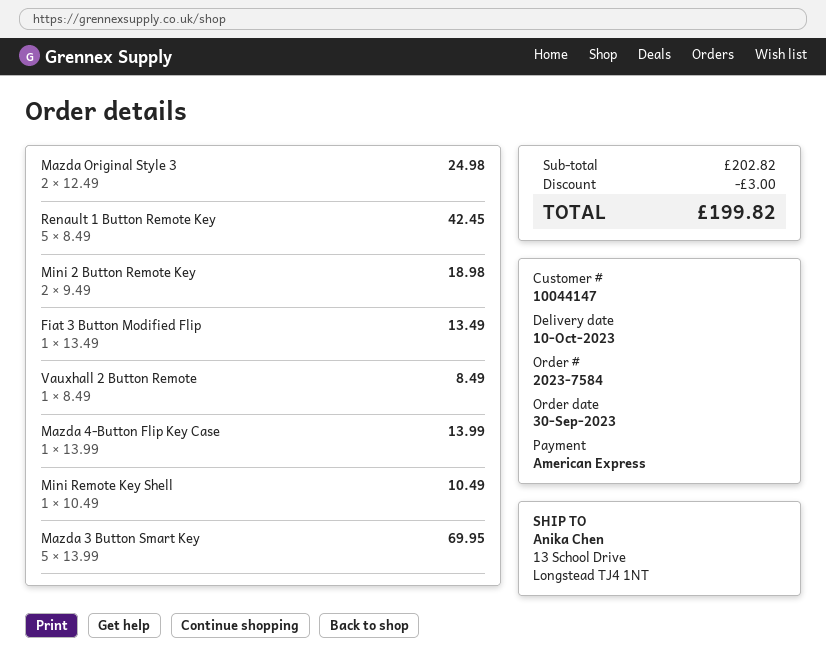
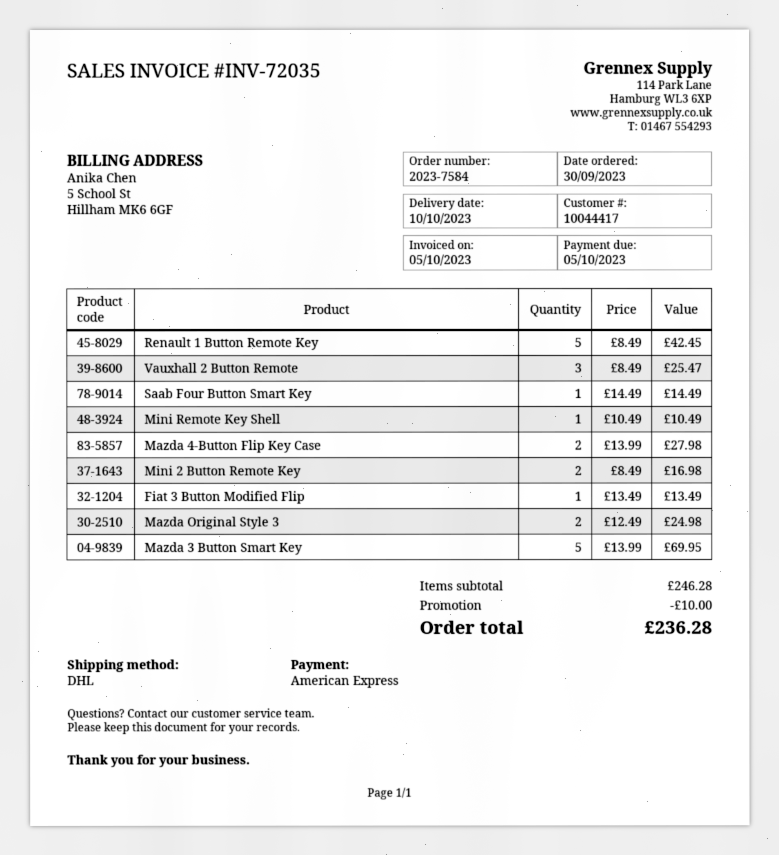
customer number: 10044147 -> 10044417
Mini 2 Button Remote Key: 2 x 9.49 = 18.98 -> 2 x 8.49 = 16.98
Vauxhall 2 Button Remote: 1 x 8.49 = 8.49 -> 3 x 8.49 = 25.47
Mazda 4-Button Flip Key Case: 1 x 13.99 = 13.99 -> 2 x 13.99 = 27.98
Saab Four Button Smart Key: none -> 1 x 14.49 = 14.49
subtotal: 202.82 -> 246.28
discount: 3.00 -> 10.00
total: 199.82 -> 236.28

